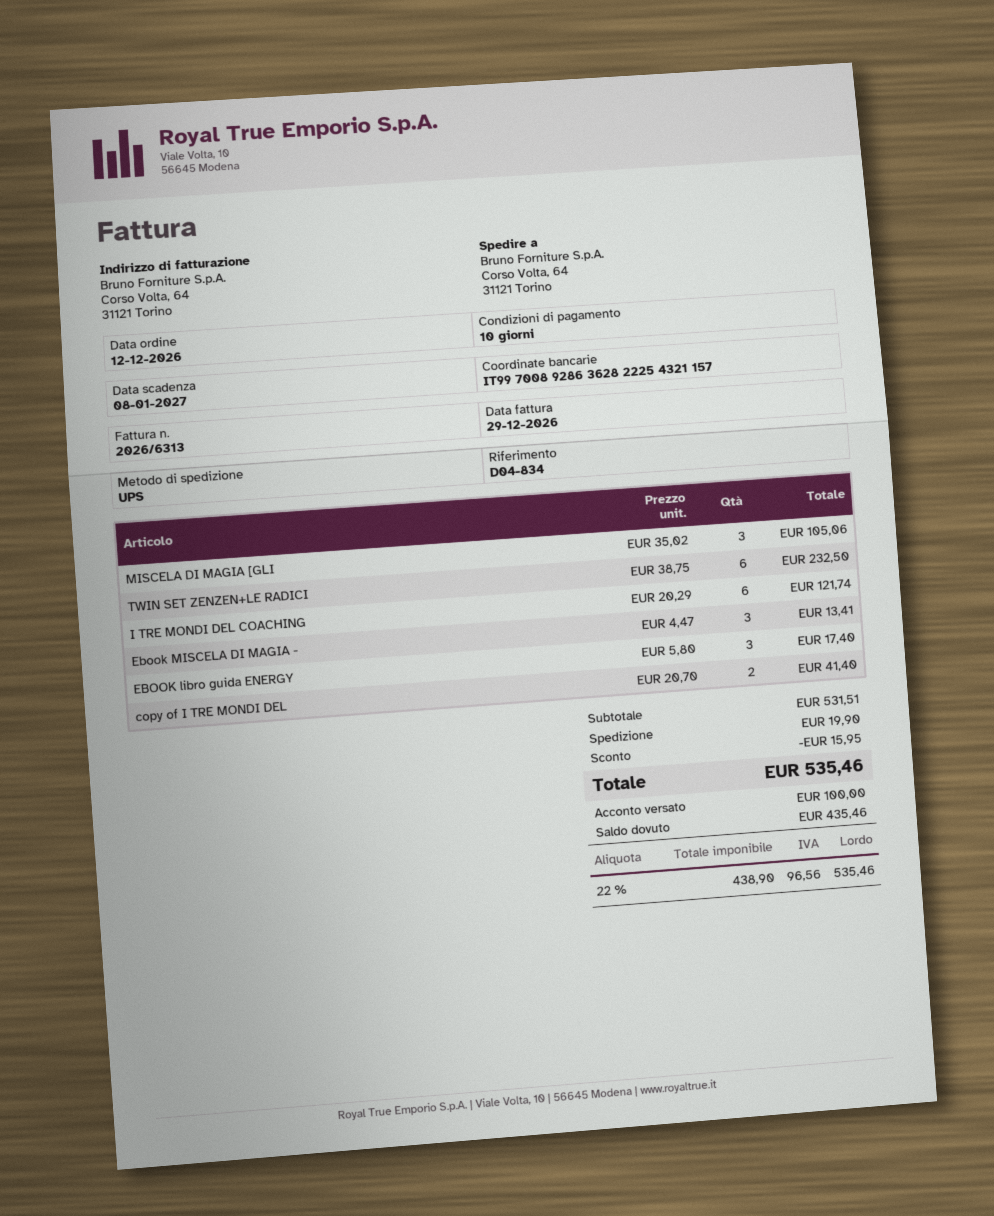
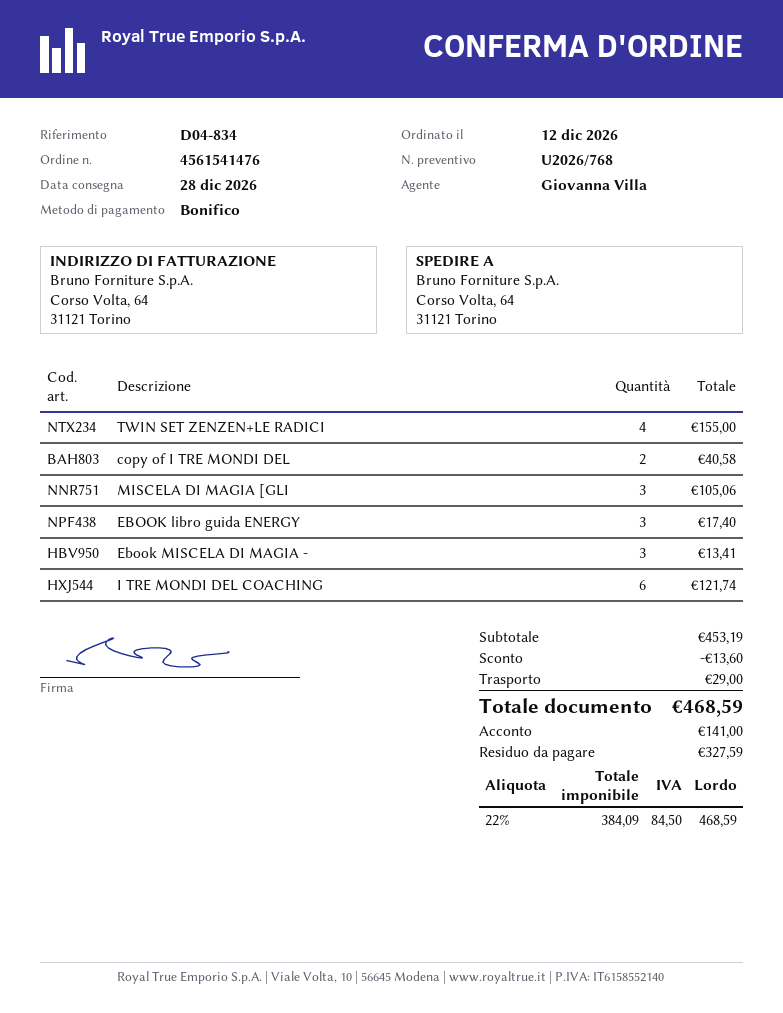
TWIN SET ZENZEN+LE RADICI: 6 for 232.50 -> 4 for 155.00
copy of I TRE MONDI DEL: 2 for 41.40 -> 2 for 40.58
subtotal: 531.51 -> 453.19
discount: 15.95 -> 13.60
shipping: 19.90 -> 29.00
net: 438.90 -> 384.09
tax: 22% = 96.56 -> 22% = 84.50
total: 535.46 -> 468.59
deposit: 100.00 -> 141.00
balance: 435.46 -> 327.59

